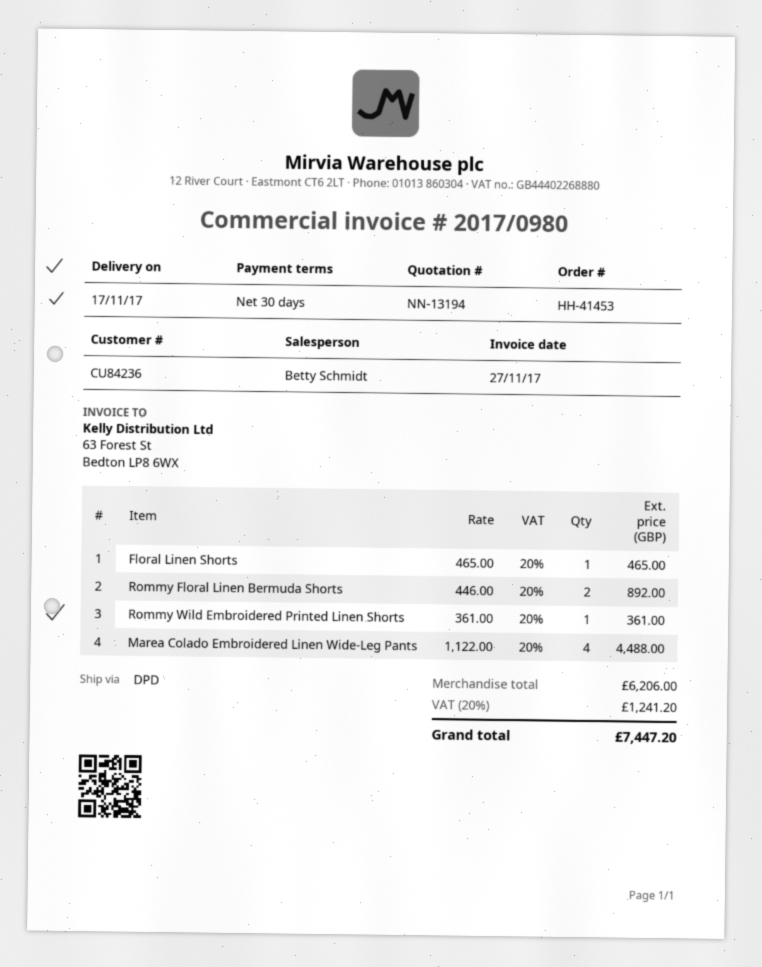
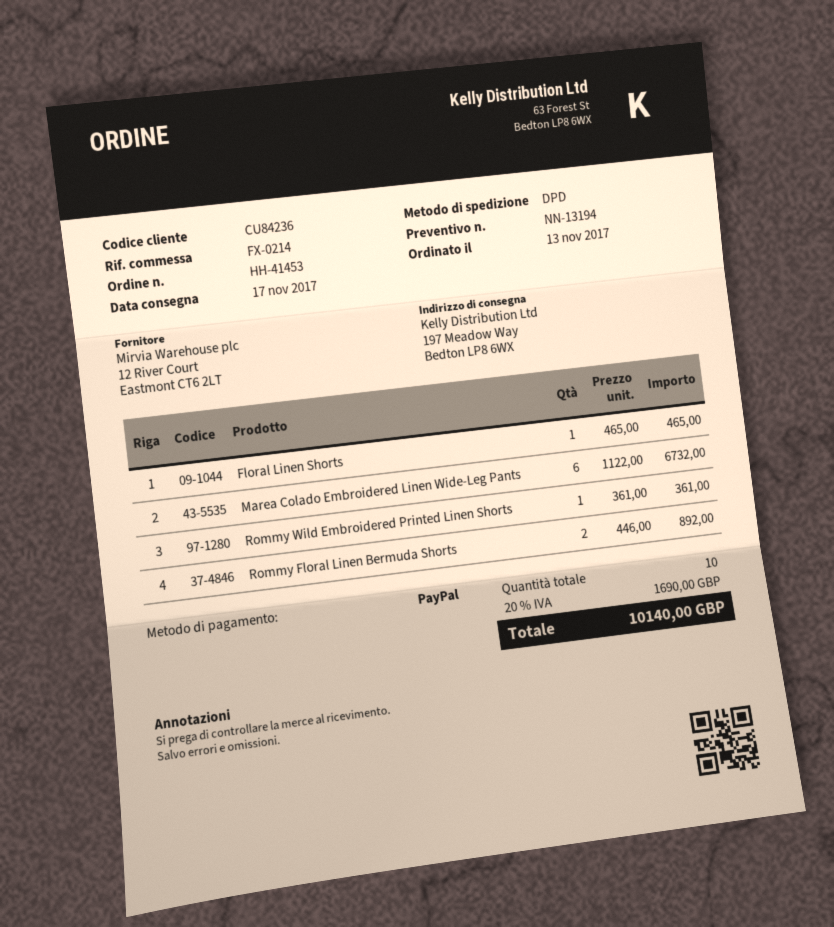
Marea Colado Embroidered Linen Wide-Leg Pants: 4 x 1122.00 = 4488.00 -> 6 x 1122.00 = 6732.00
tax: 20% = 1241.20 -> 20% = 1690.00
total: 7447.20 -> 10140.00

